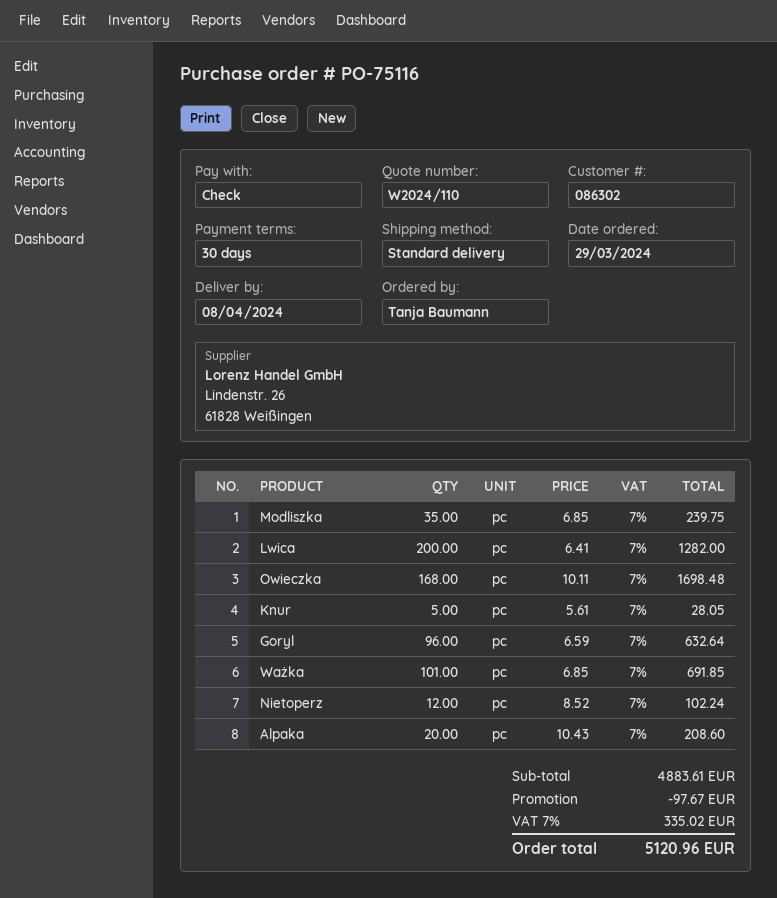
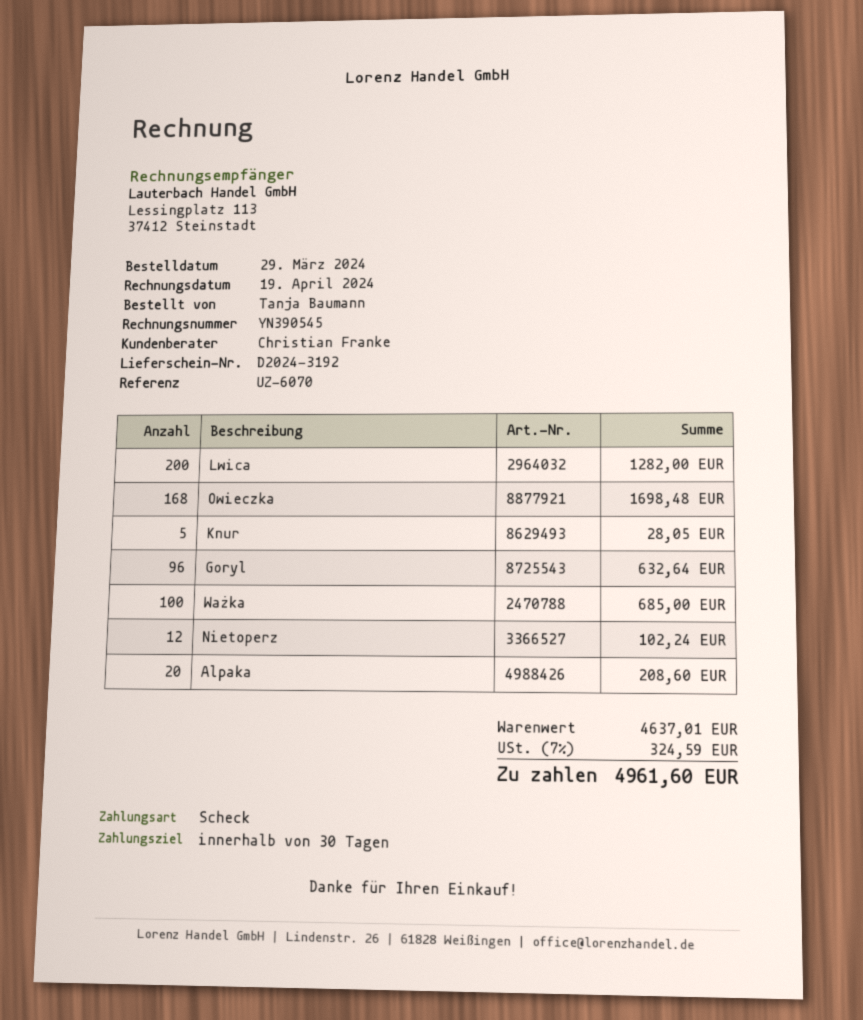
Modliszka: 35 for 239.75 -> none
Ważka: 101 for 691.85 -> 100 for 685.00
subtotal: 4883.61 -> 4637.01
discount: 97.67 -> none
tax: 7% = 335.02 -> 7% = 324.59
total: 5120.96 -> 4961.60

